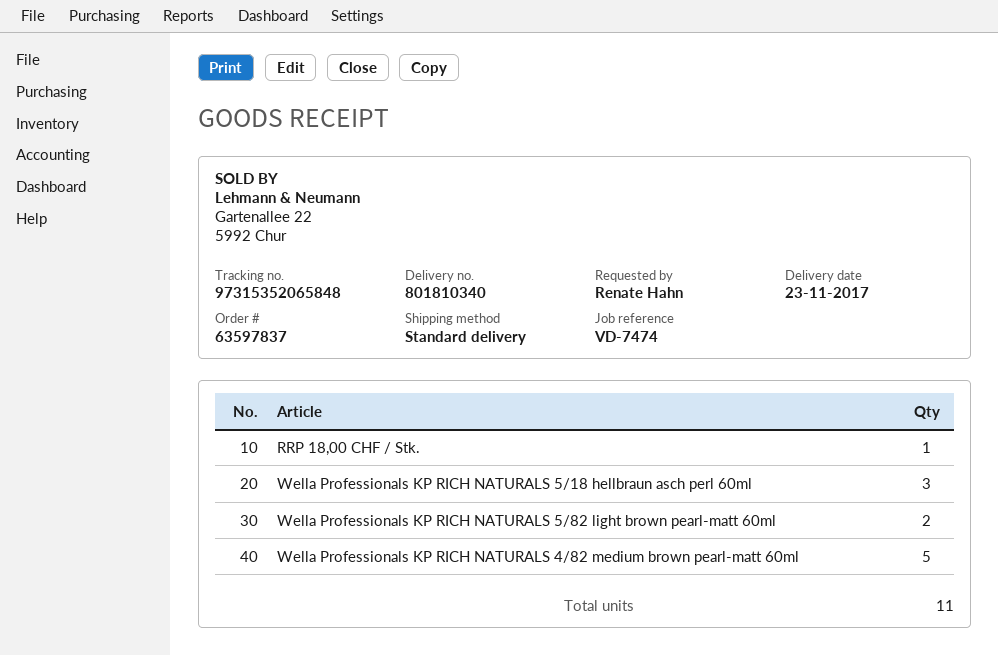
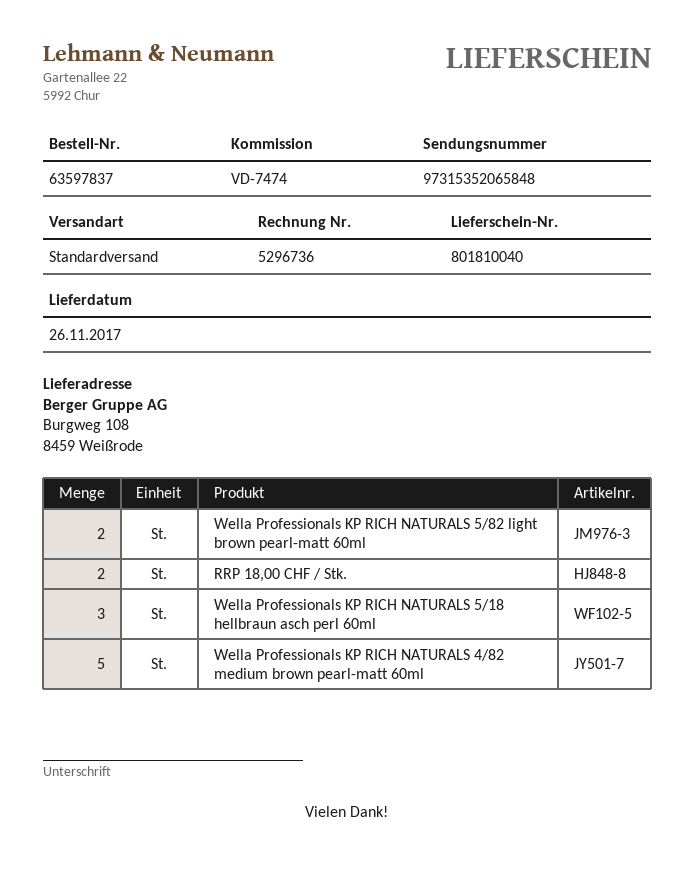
delivery note number: 801810340 -> 801810040
delivery date: 2017-11-23 -> 2017-11-26
RRP 18,00 CHF / Stk.: 1 -> 2

